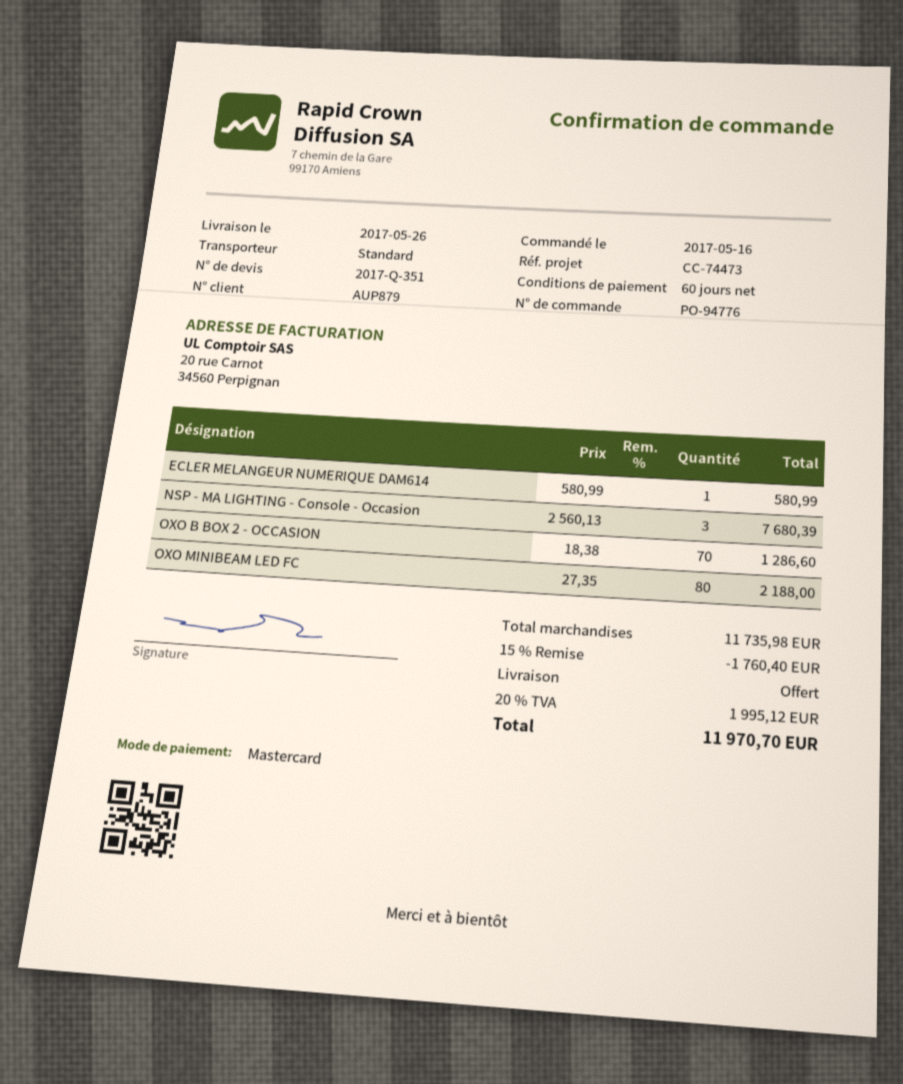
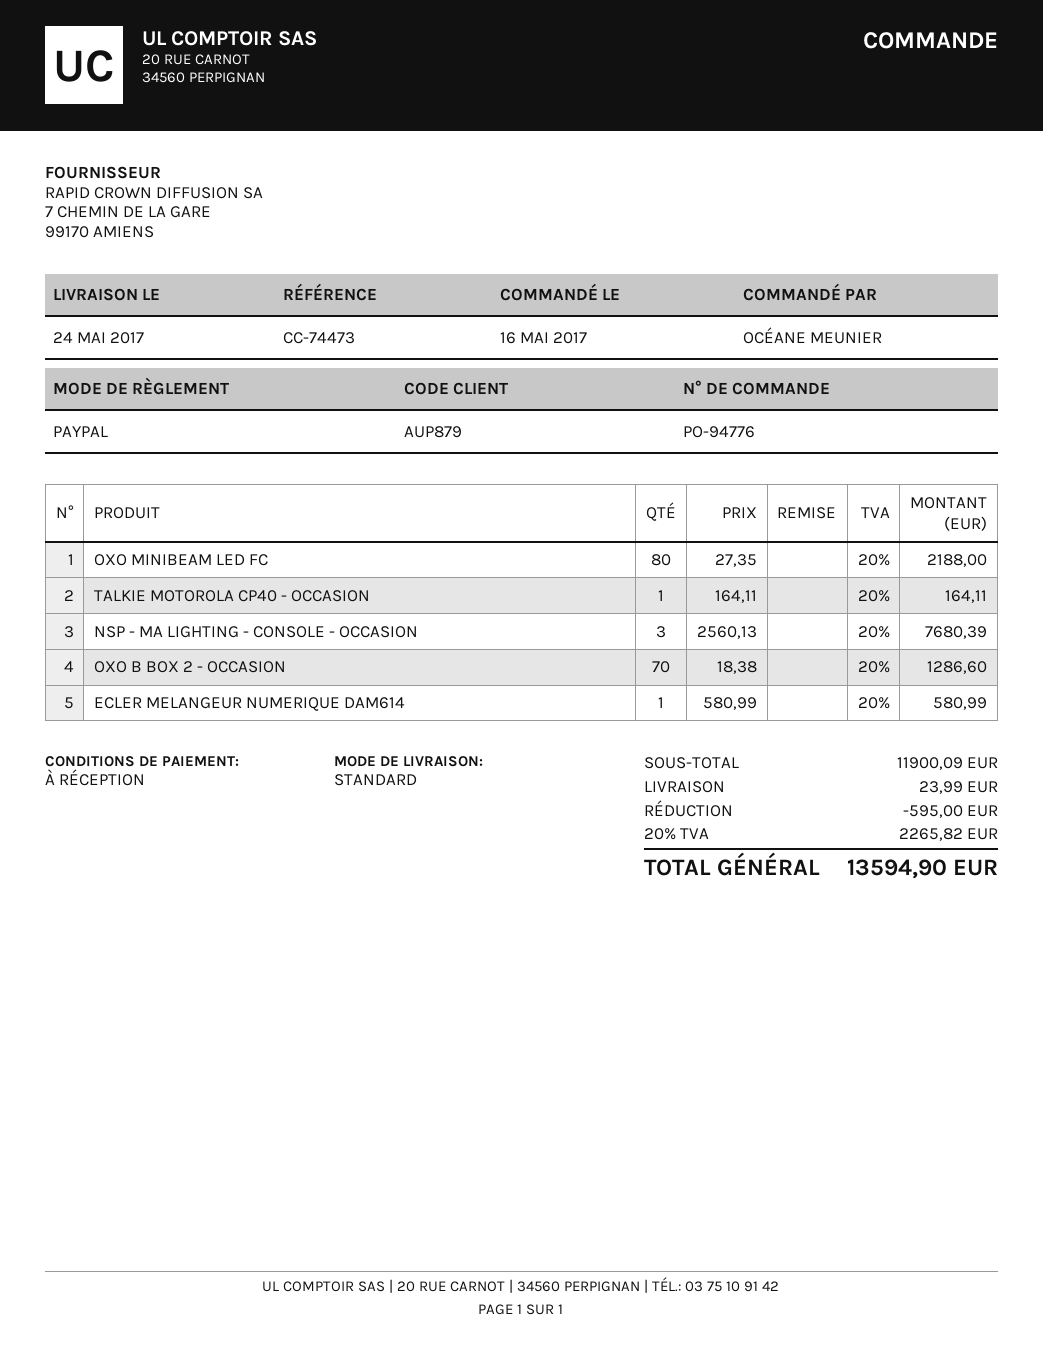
delivery date: 2017-05-26 -> 2017-05-24
payment terms: 60 days -> on receipt
payment method: Mastercard -> PayPal
TALKIE MOTOROLA CP40 - OCCASION: none -> 1 x 164.11 = 164.11
subtotal: 11735.98 -> 11900.09
discount: 1760.40 -> 595.00
shipping: 0.00 -> 23.99
tax: 20% = 1995.12 -> 20% = 2265.82
total: 11970.70 -> 13594.90

